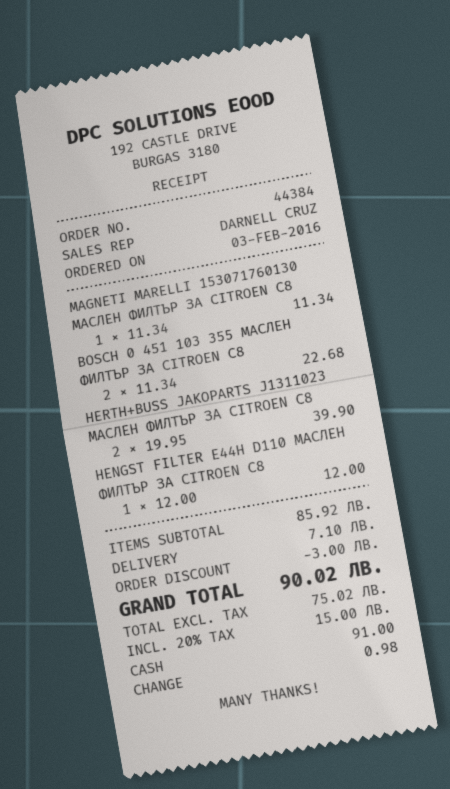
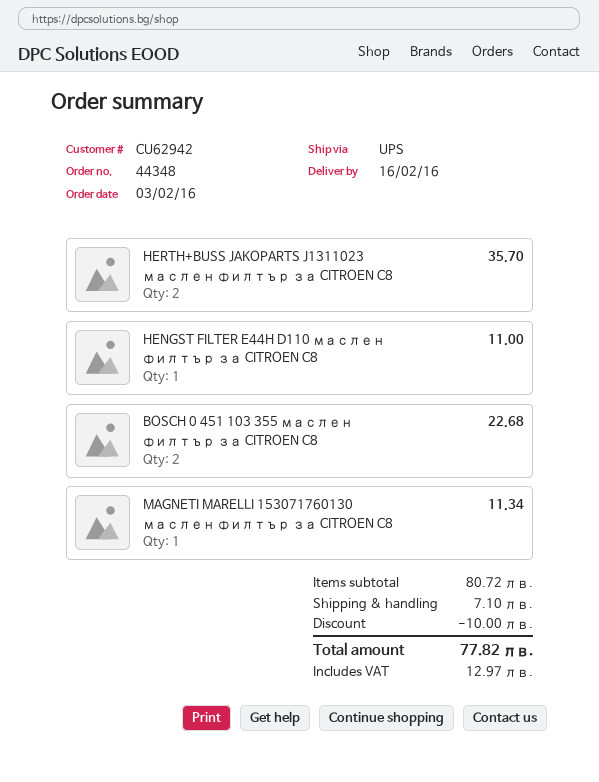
order number: 44384 -> 44348
HERTH+BUSS JAKOPARTS J1311023 МАСЛЕН ФИЛТЪР ЗА CITROEN C8: 2 for 39.90 -> 2 for 35.70
HENGST FILTER E44H D110 МАСЛЕН ФИЛТЪР ЗА CITROEN C8: 1 for 12.00 -> 1 for 11.00
subtotal: 85.92 -> 80.72
discount: 3.00 -> 10.00
tax: 15.00 -> 12.97
total: 90.02 -> 77.82

